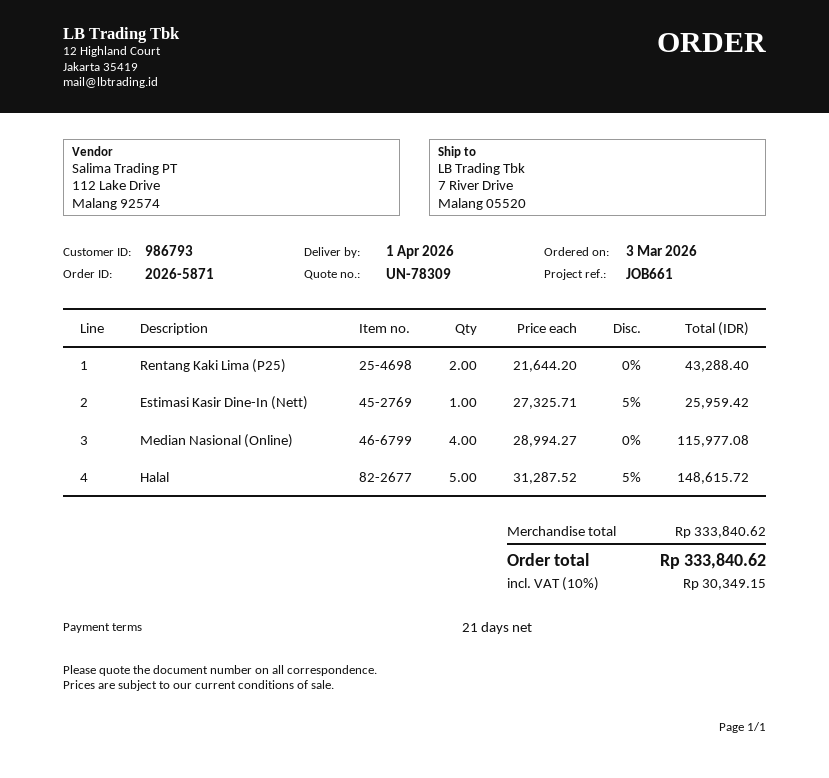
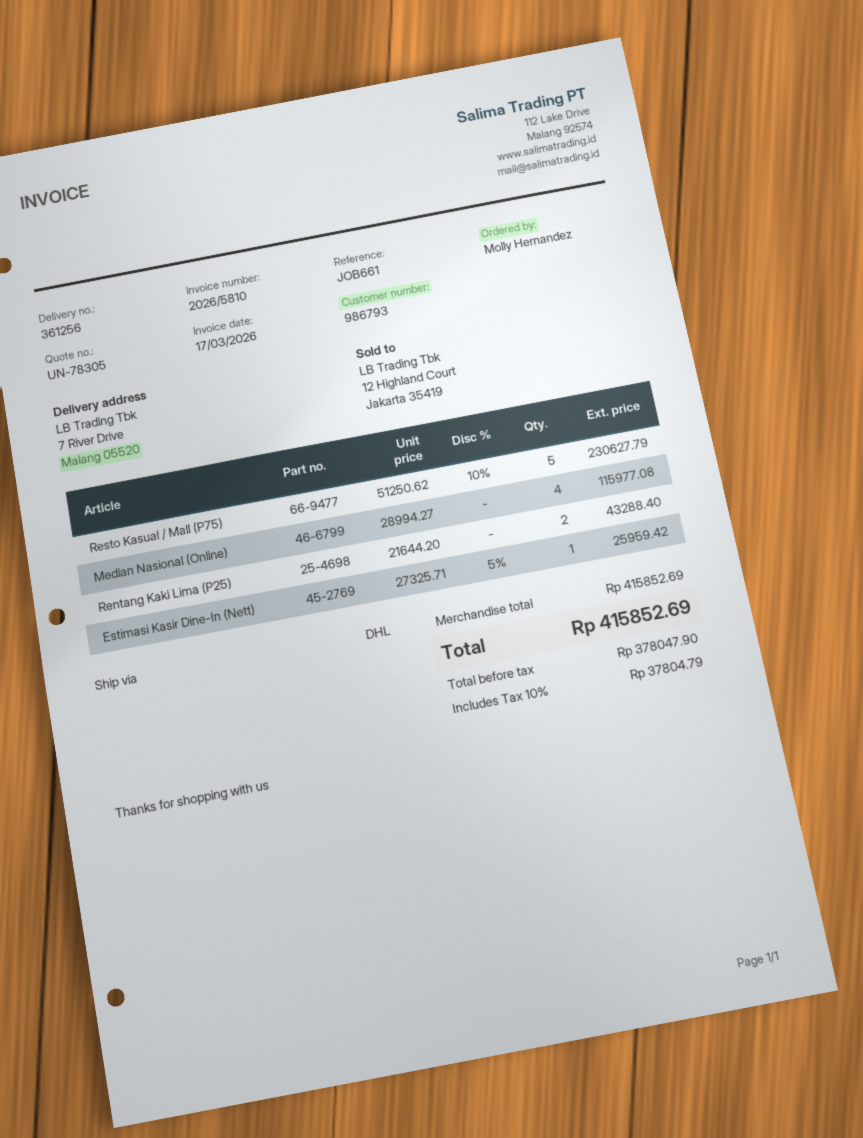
quote number: UN-78309 -> UN-78305
Halal: 5 x 31287.52 - 5% = 148615.72 -> none
Resto Kasual / Mall (P75): none -> 5 x 51250.62 - 10% = 230627.79
subtotal: 333840.62 -> 415852.69
tax: 10% = 30349.15 -> 10% = 37804.79
total: 333840.62 -> 415852.69

